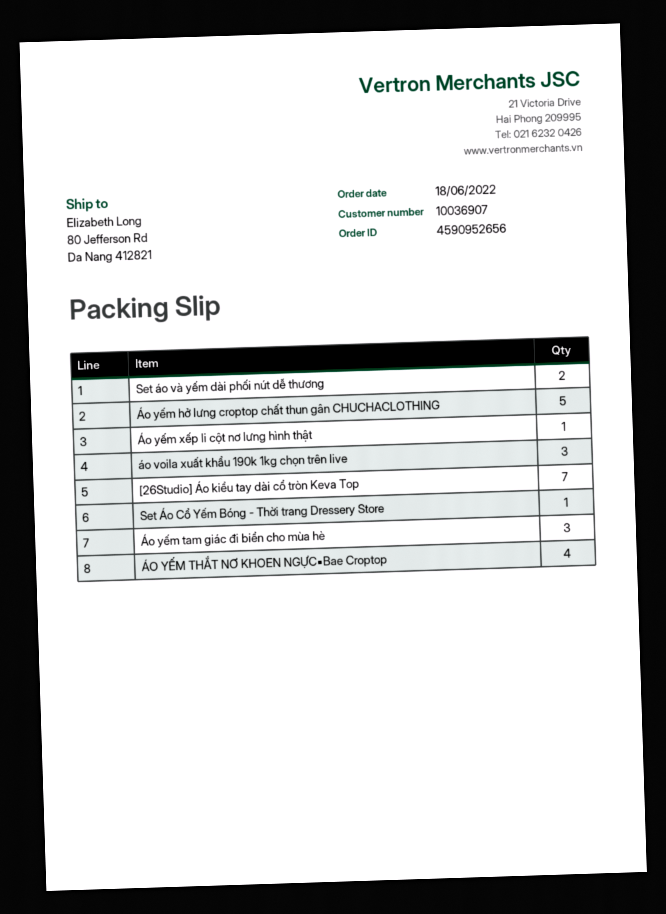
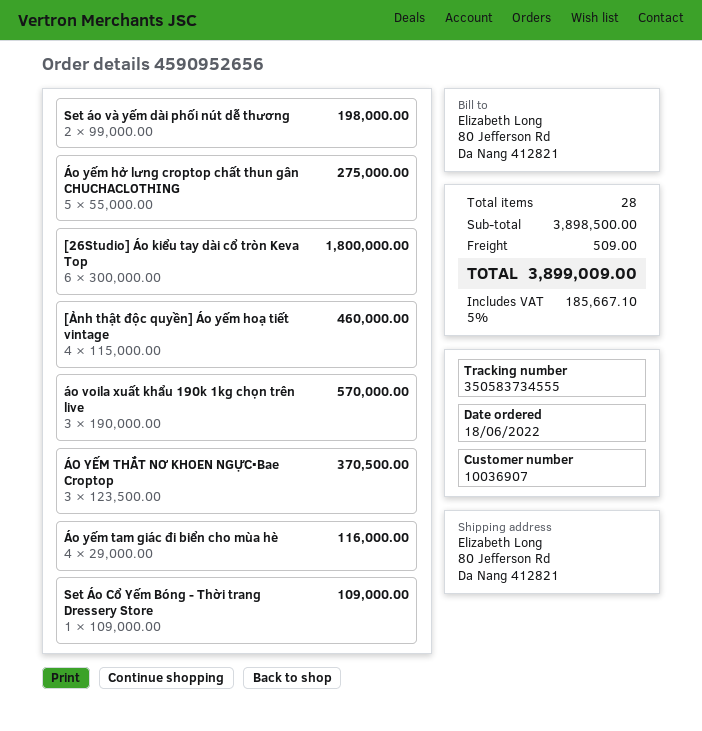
Áo yếm xếp li cột nơ lưng hình thật: 1 -> none
[26Studio] Áo kiểu tay dài cổ tròn Keva Top: 7 -> 6
Áo yếm tam giác đi biển cho mùa hè: 3 -> 4
ÁO YẾM THẮT NƠ KHOEN NGỰC▪Bae Croptop: 4 -> 3
[Ảnh thật độc quyền] Áo yếm hoạ tiết vintage: none -> 4

